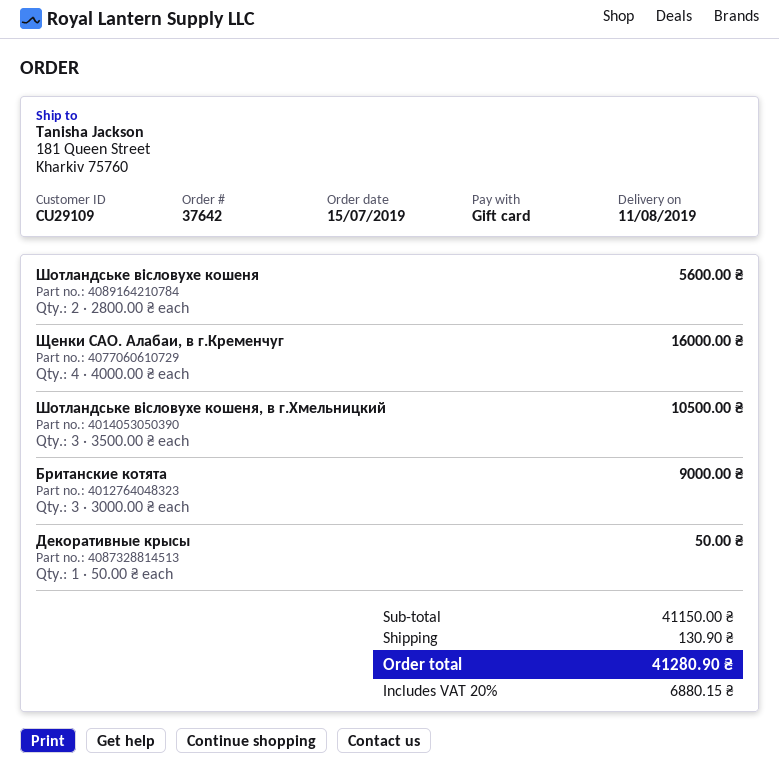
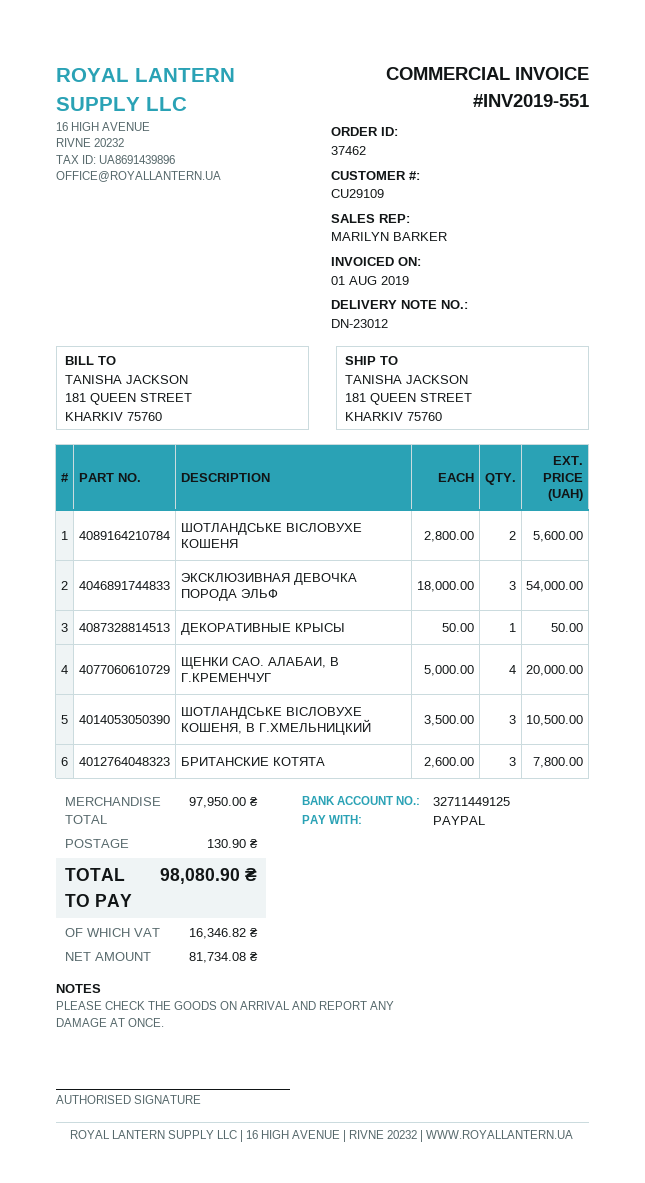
order number: 37642 -> 37462
payment method: gift card -> PayPal
Щенки САО. Алабаи, в г.Кременчуг: 4 x 4000.00 = 16000.00 -> 4 x 5000.00 = 20000.00
Британские котята: 3 x 3000.00 = 9000.00 -> 3 x 2600.00 = 7800.00
ЭКСКЛЮЗИВНАЯ ДЕВОЧКА ПОРОДА ЭЛЬФ: none -> 3 x 18000.00 = 54000.00
subtotal: 41150.00 -> 97950.00
tax: 6880.15 -> 16346.82
total: 41280.90 -> 98080.90

